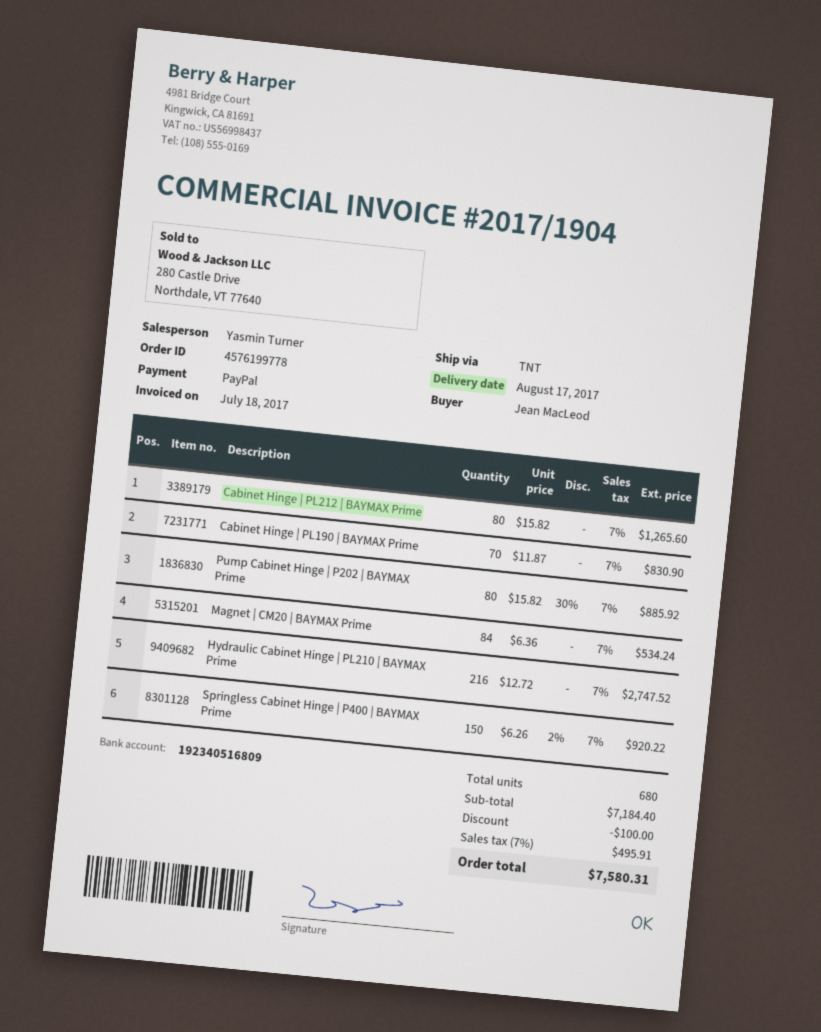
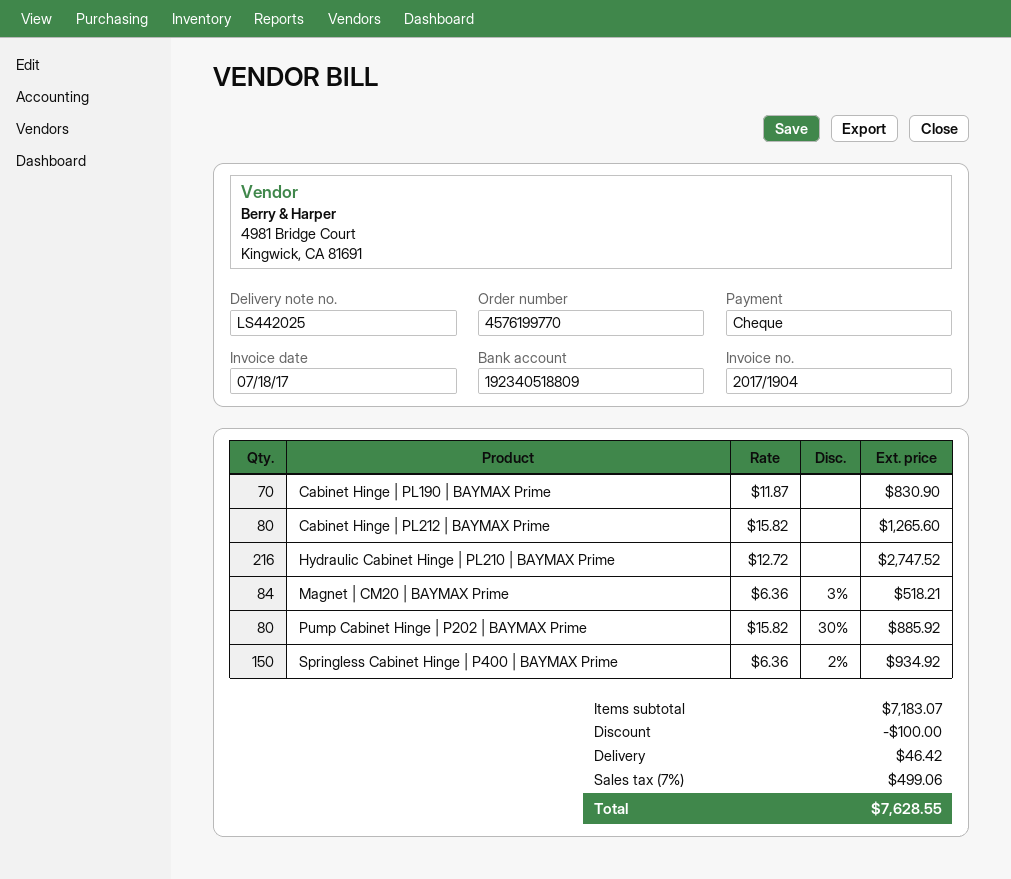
order number: 4576199778 -> 4576199770
payment method: PayPal -> cheque
bank account: 192340516809 -> 192340518809
Magnet | CM20 | BAYMAX Prime: 84 x 6.36 = 534.24 -> 84 x 6.36 - 3% = 518.21
Springless Cabinet Hinge | P400 | BAYMAX Prime: 150 x 6.26 - 2% = 920.22 -> 150 x 6.36 - 2% = 934.92
subtotal: 7184.40 -> 7183.07
shipping: none -> 46.42
tax: 7% = 495.91 -> 7% = 499.06
total: 7580.31 -> 7628.55

